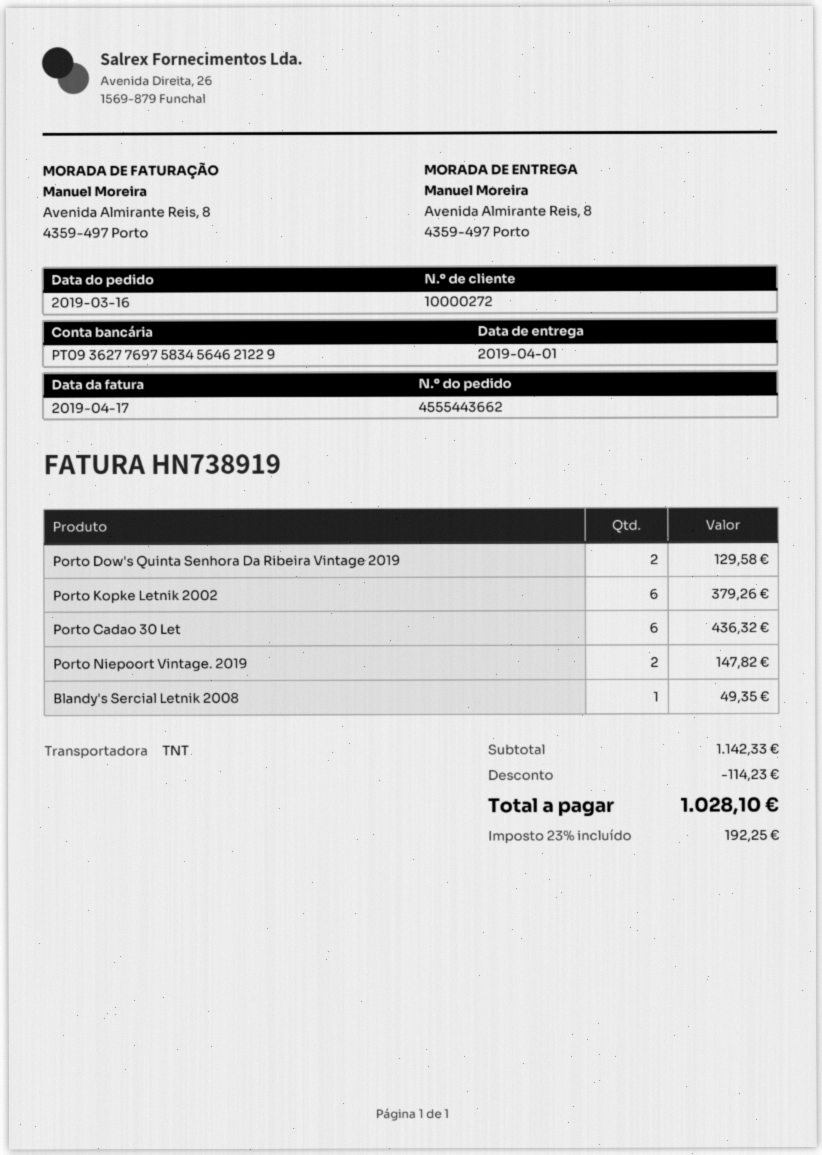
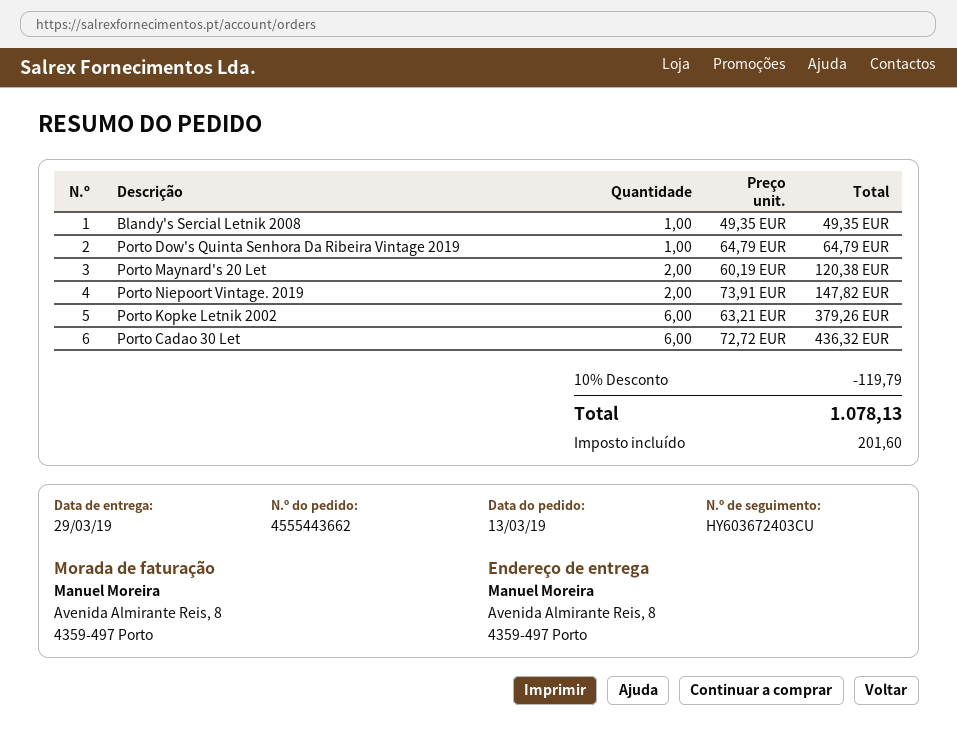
order date: 2019-03-16 -> 2019-03-13
delivery date: 2019-04-01 -> 2019-03-29
Porto Dow's Quinta Senhora Da Ribeira Vintage 2019: 2 for 129.58 -> 1 for 64.79
Porto Maynard's 20 Let: none -> 2 for 120.38
discount: 114.23 -> 119.79
tax: 192.25 -> 201.60
total: 1028.10 -> 1078.13

